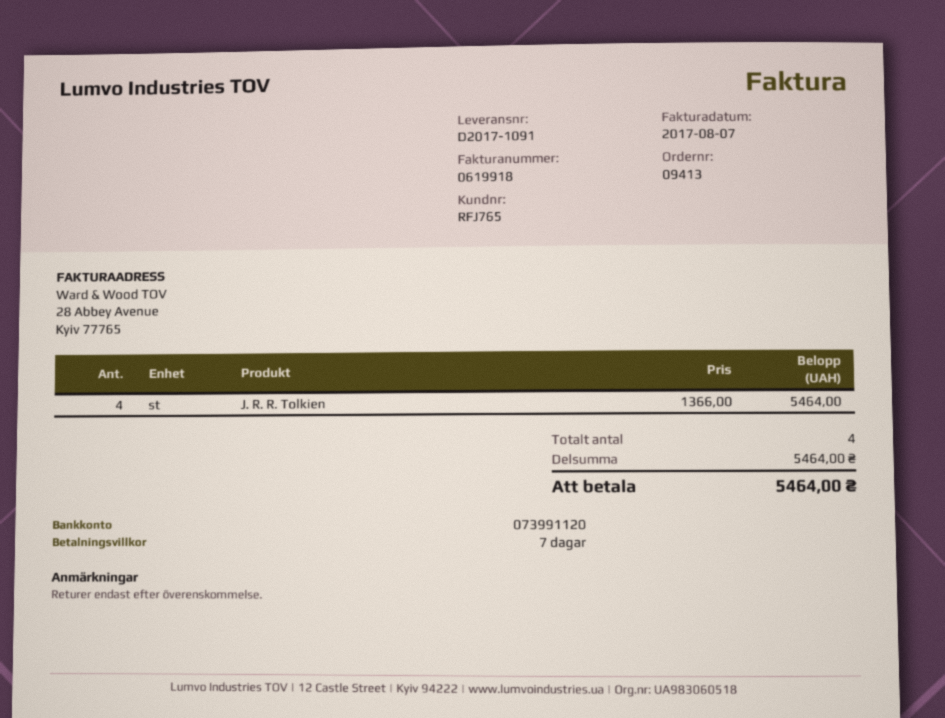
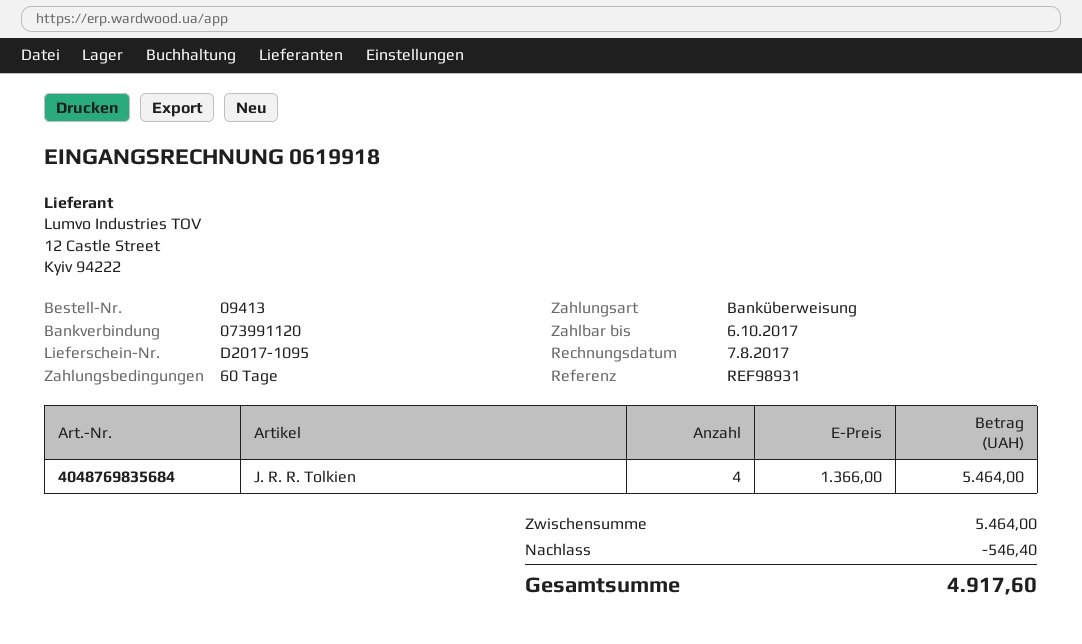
delivery note number: D2017-1091 -> D2017-1095
payment terms: 7 days -> 60 days
discount: none -> 546.40
total: 5464.00 -> 4917.60

